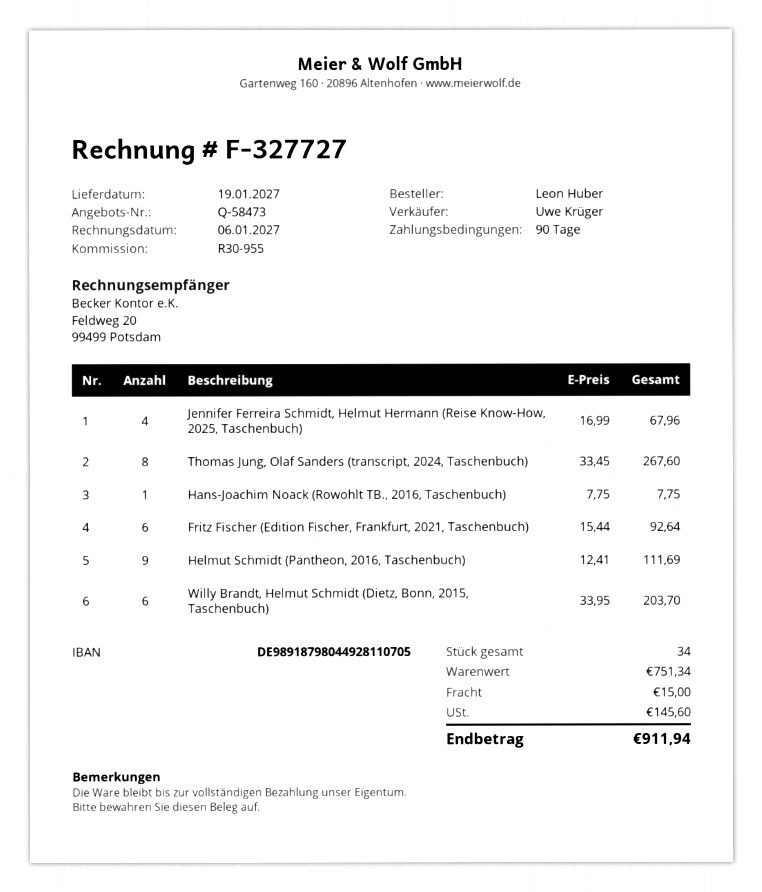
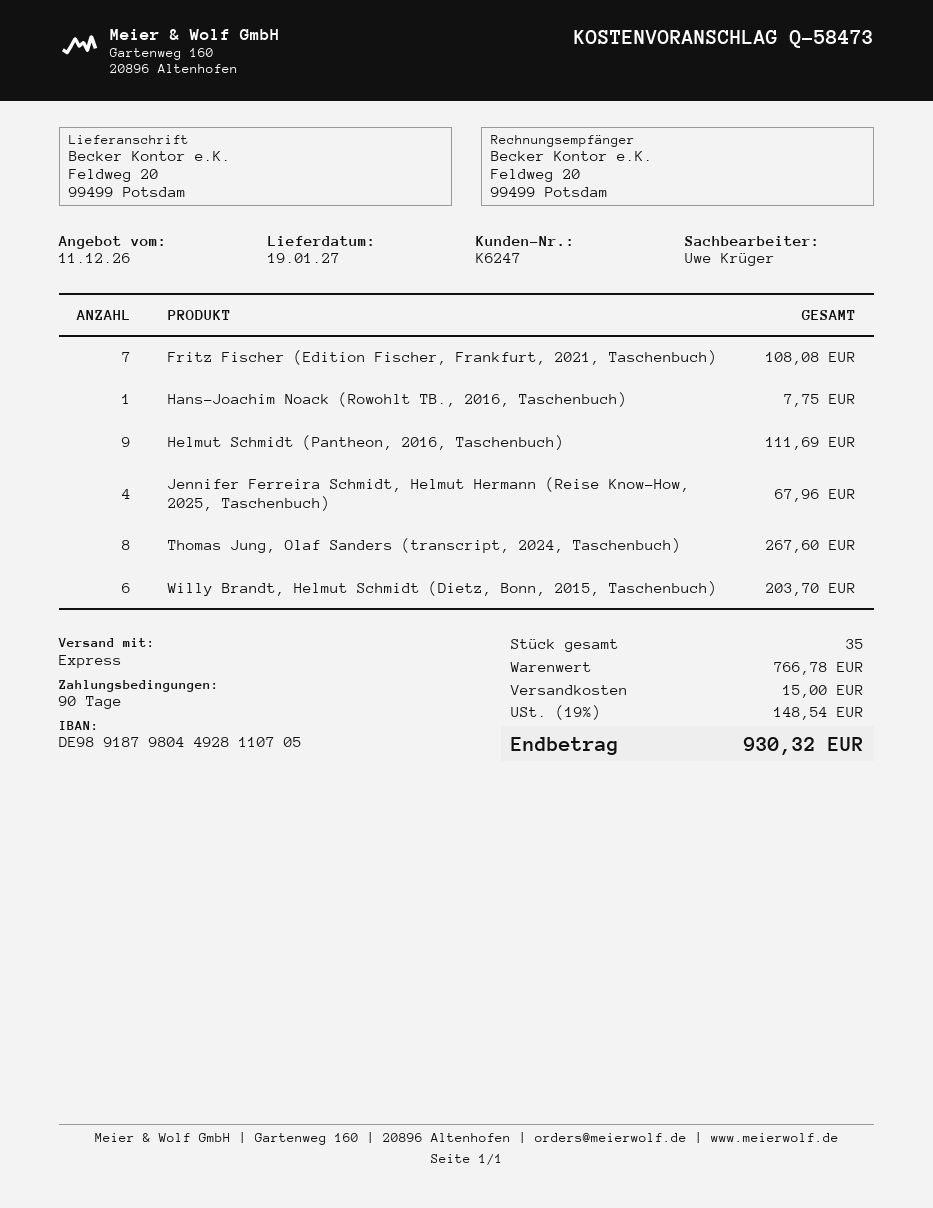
Fritz Fischer (Edition Fischer, Frankfurt, 2021, Taschenbuch): 6 for 92.64 -> 7 for 108.08
total quantity: 34 -> 35
subtotal: 751.34 -> 766.78
tax: 145.60 -> 148.54
total: 911.94 -> 930.32

